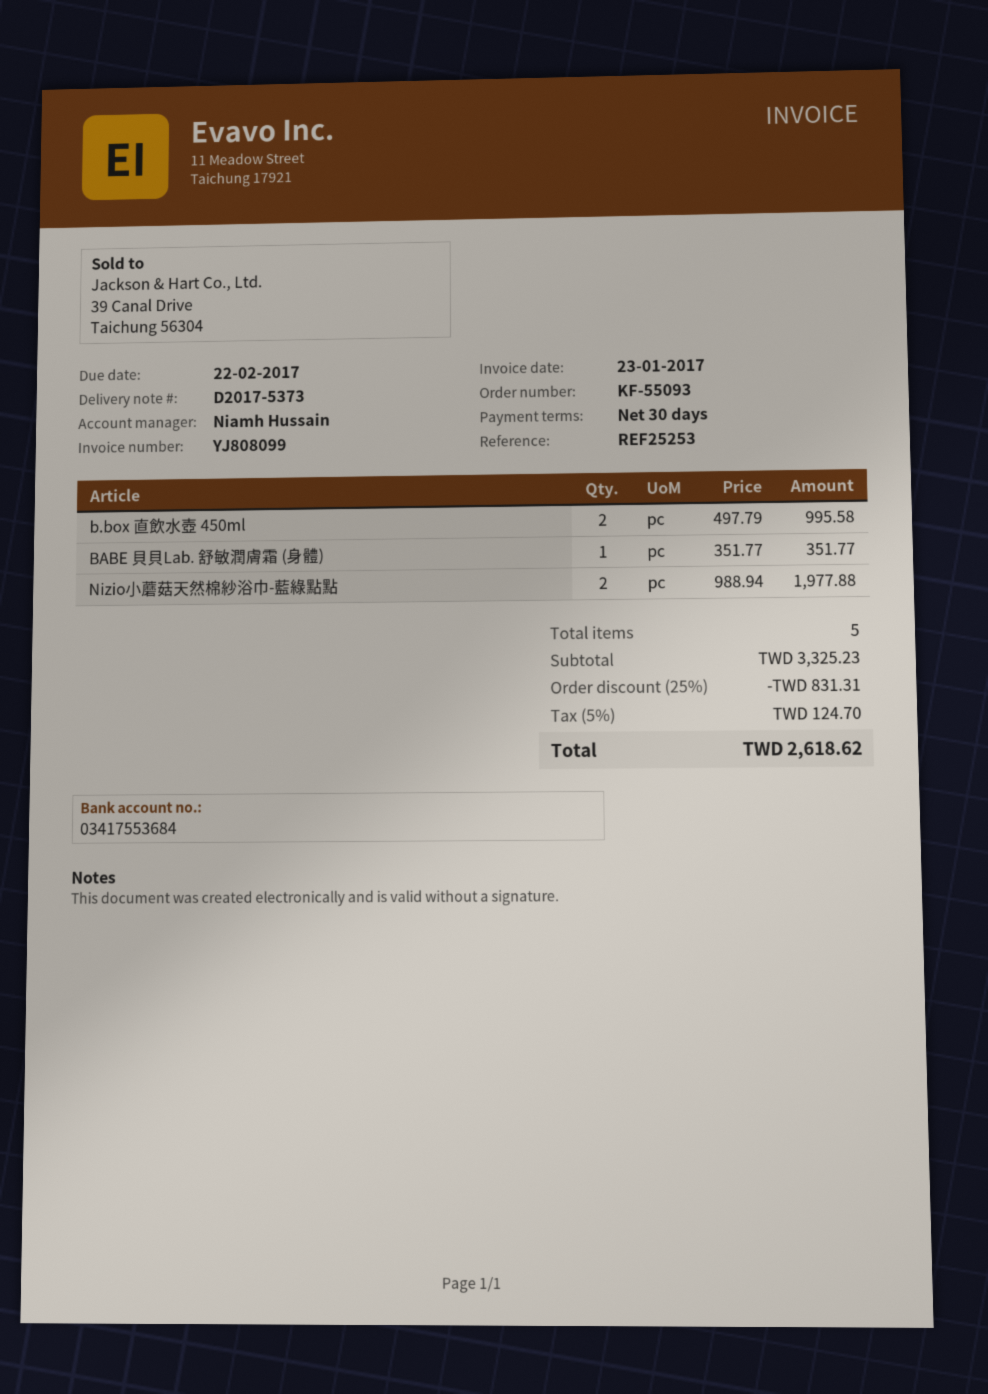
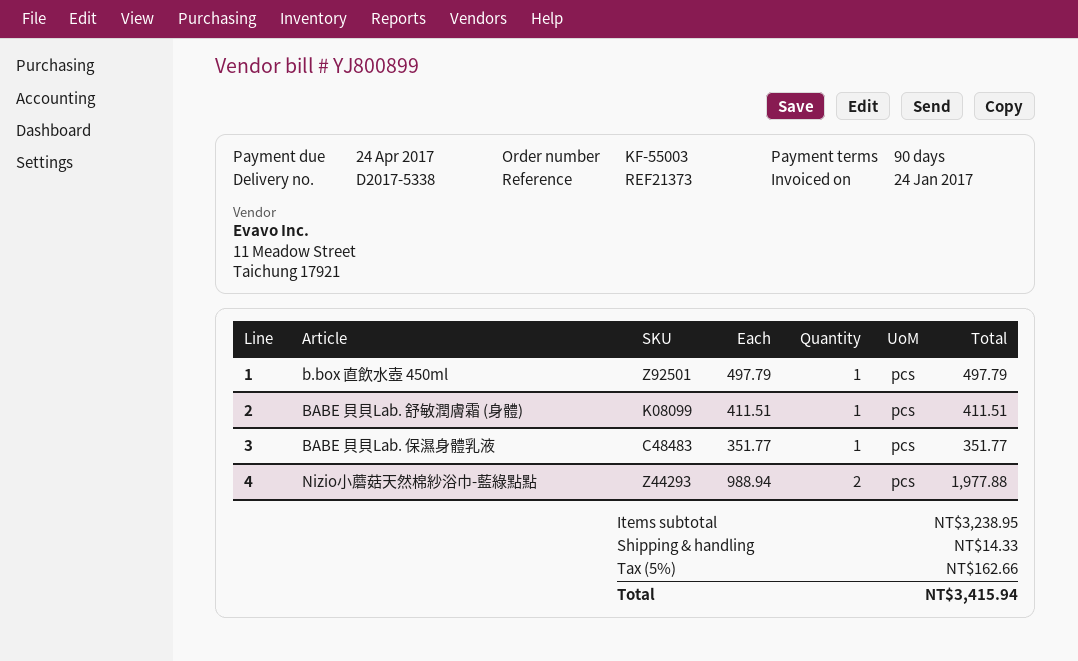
order number: KF-55093 -> KF-55003
delivery note number: D2017-5373 -> D2017-5338
invoice number: YJ808099 -> YJ800899
invoice date: 2017-01-23 -> 2017-01-24
payment terms: 30 days -> 90 days
due date: 2017-02-22 -> 2017-04-24
reference: REF25253 -> REF21373
b.box 直飲水壺 450ml: 2 x 497.79 = 995.58 -> 1 x 497.79 = 497.79
BABE 貝貝Lab. 舒敏潤膚霜 (身體): 1 x 351.77 = 351.77 -> 1 x 411.51 = 411.51
BABE 貝貝Lab. 保濕身體乳液: none -> 1 x 351.77 = 351.77
subtotal: 3325.23 -> 3238.95
discount: 25% = 831.31 -> none
shipping: none -> 14.33
tax: 5% = 124.70 -> 5% = 162.66
total: 2618.62 -> 3415.94

